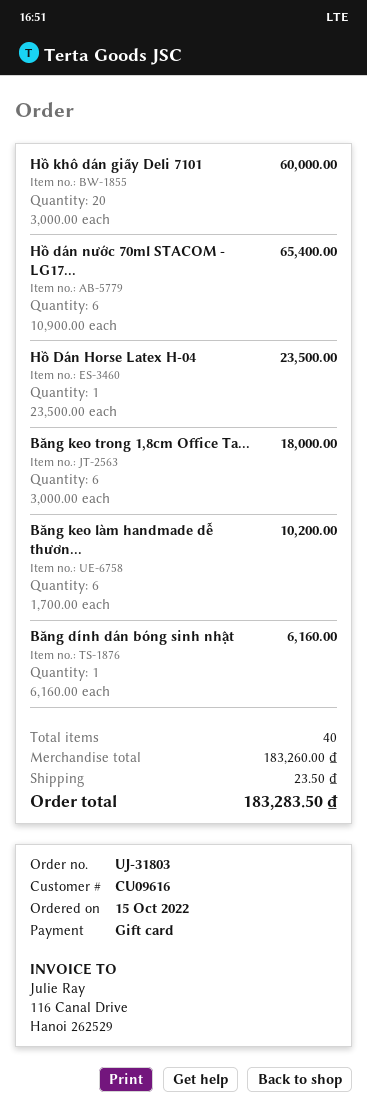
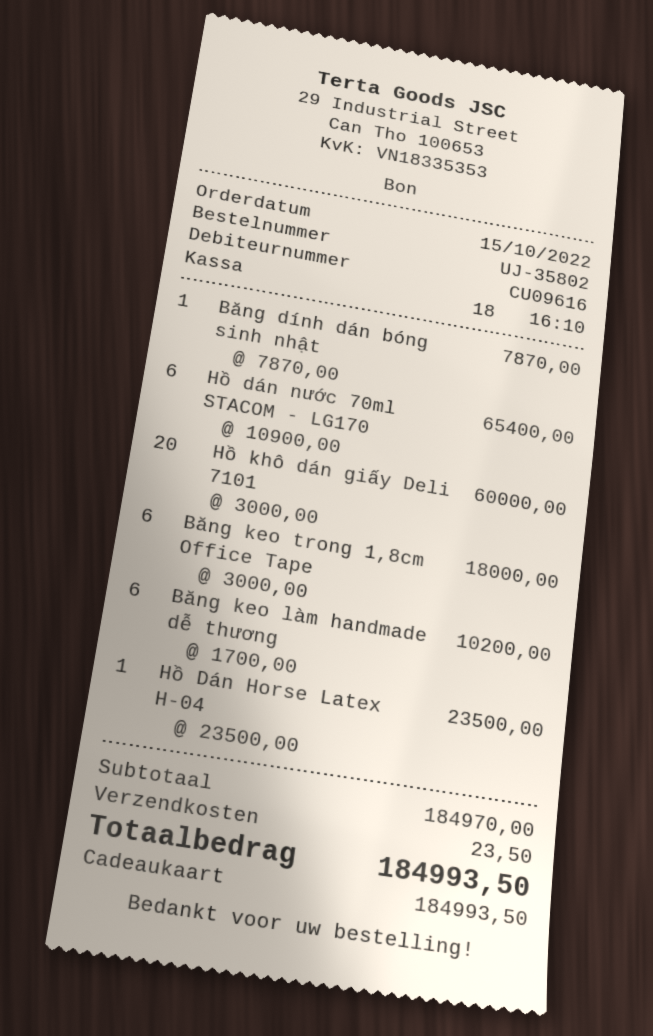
order number: UJ-31803 -> UJ-35802
Băng dính dán bóng sinh nhật: 1 x 6160.00 = 6160.00 -> 1 x 7870.00 = 7870.00
subtotal: 183260.00 -> 184970.00
total: 183283.50 -> 184993.50

